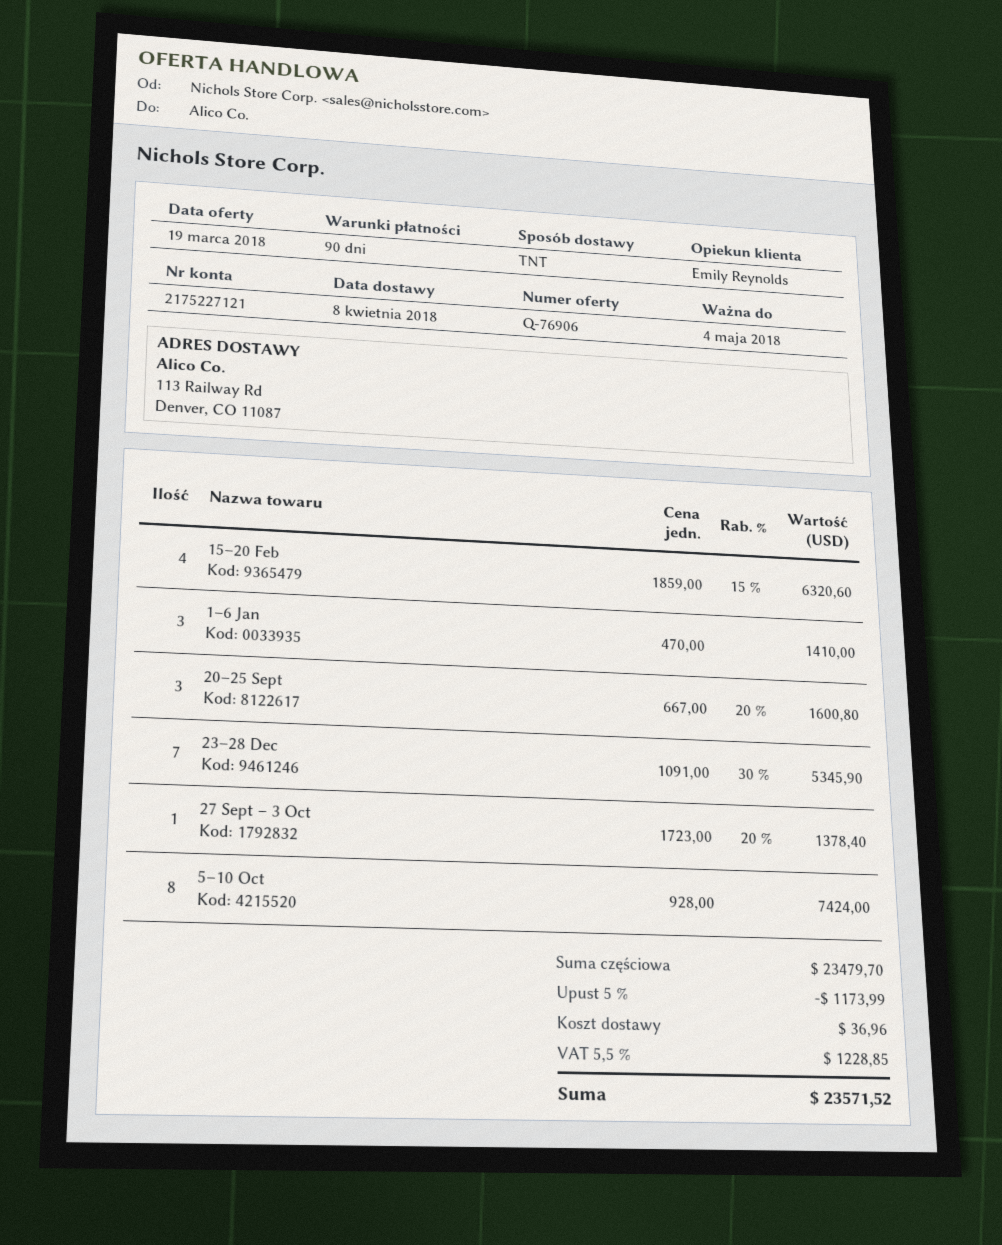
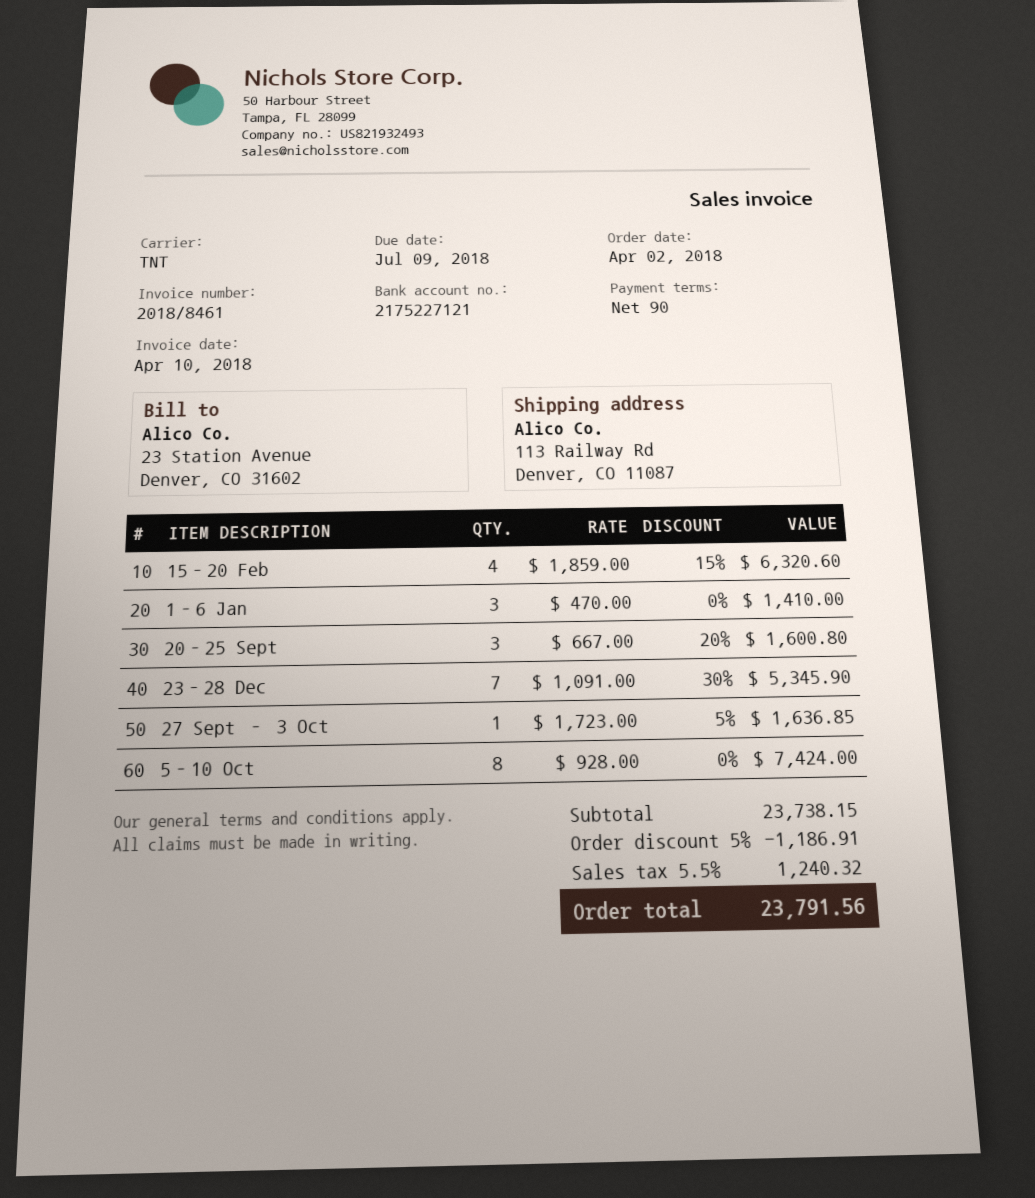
27 Sept – 3 Oct: 1 x 1723.00 - 20% = 1378.40 -> 1 x 1723.00 - 5% = 1636.85
subtotal: 23479.70 -> 23738.15
discount: 5% = 1173.99 -> 5% = 1186.91
shipping: 36.96 -> none
tax: 5.5% = 1228.85 -> 5.5% = 1240.32
total: 23571.52 -> 23791.56

